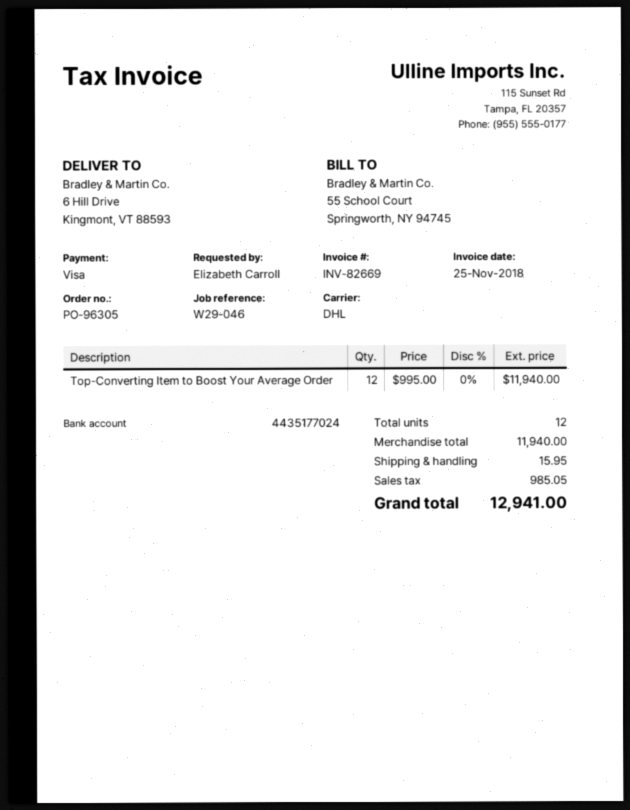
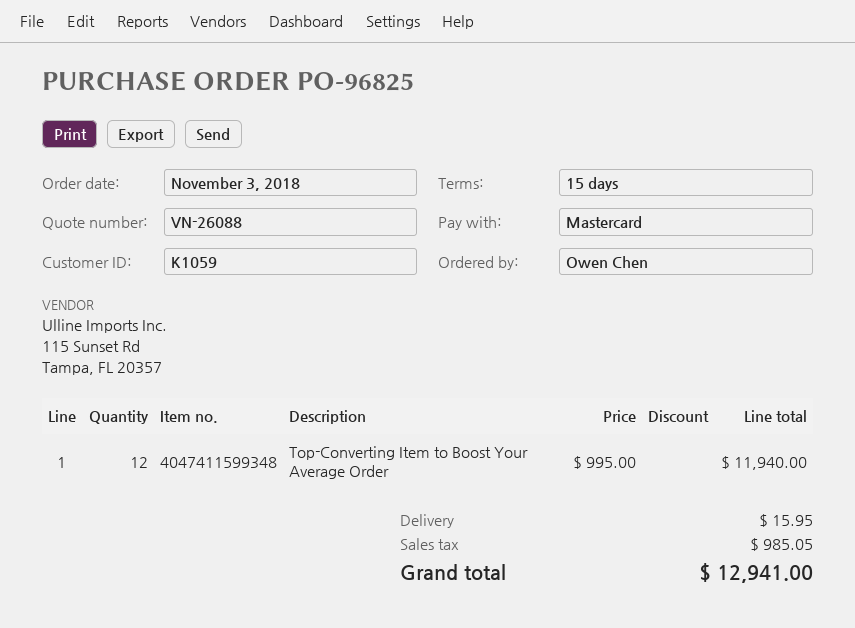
order number: PO-96305 -> PO-96825
ordered by: Elizabeth Carroll -> Owen Chen
payment method: Visa -> Mastercard

